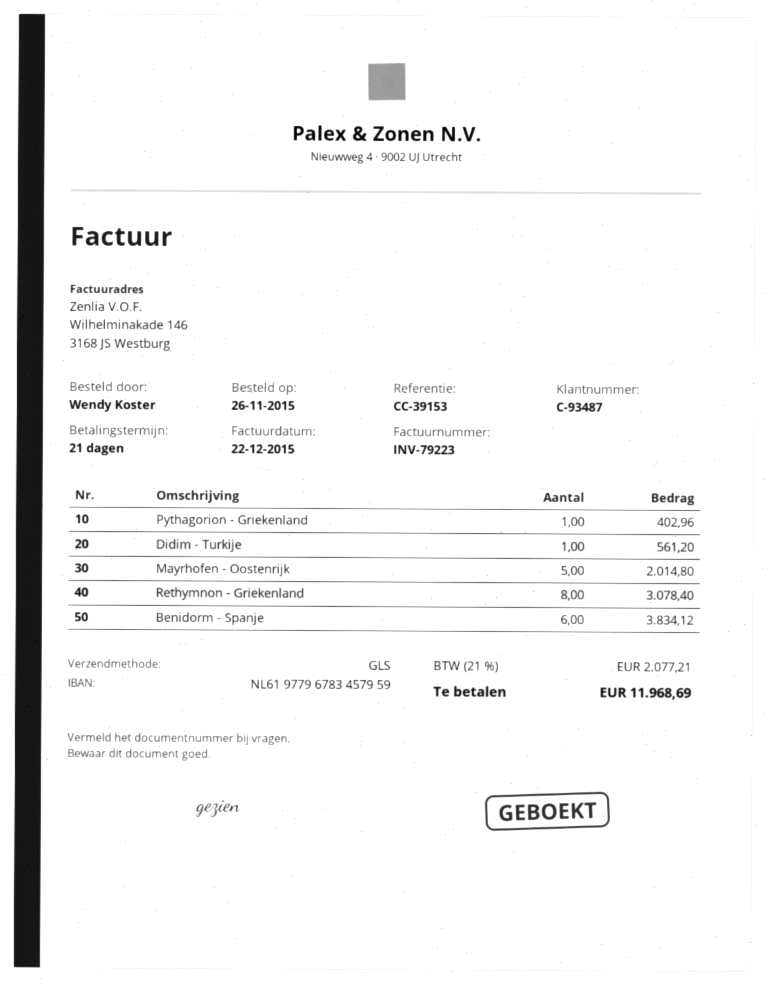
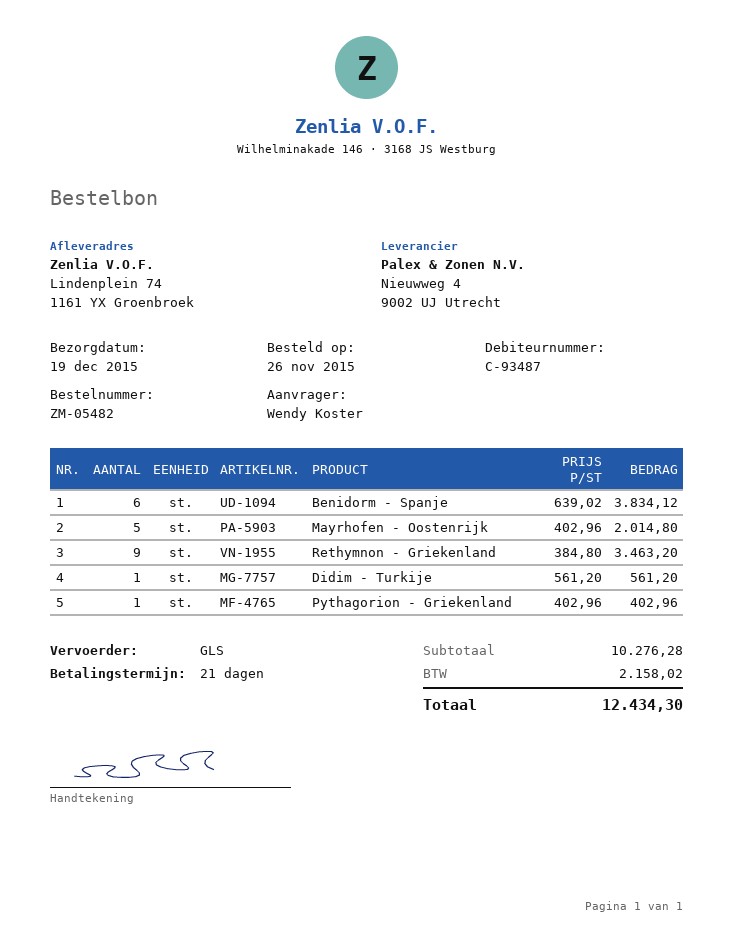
Rethymnon - Griekenland: 8 for 3078.40 -> 9 for 3463.20
tax: 2077.21 -> 2158.02
total: 11968.69 -> 12434.30

